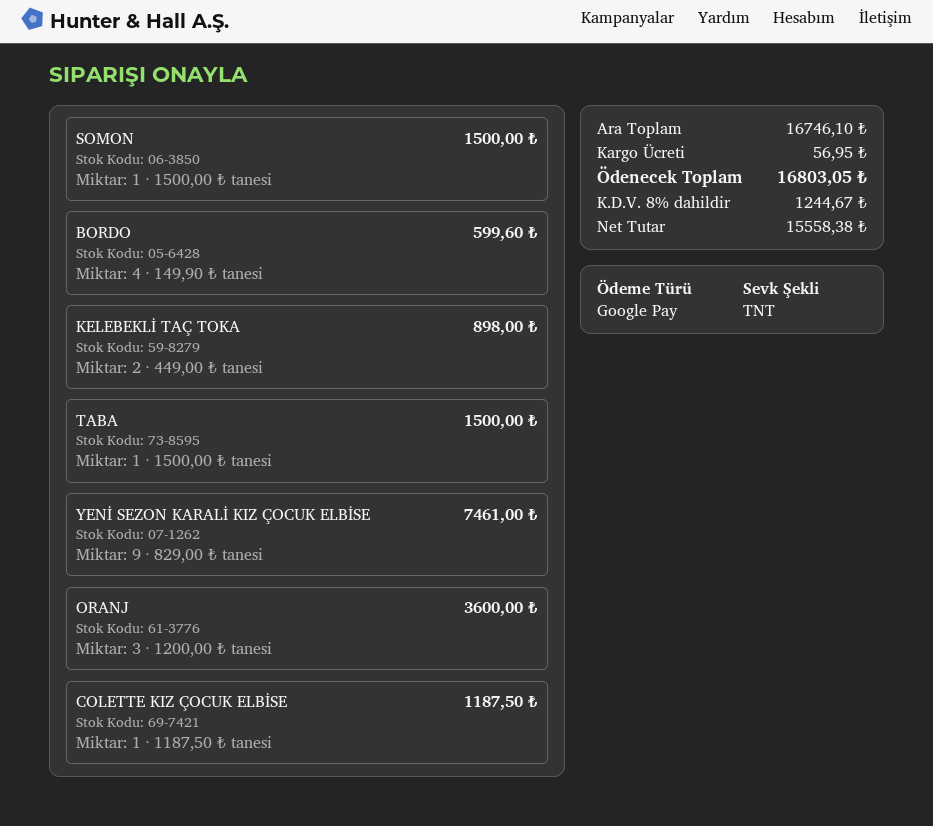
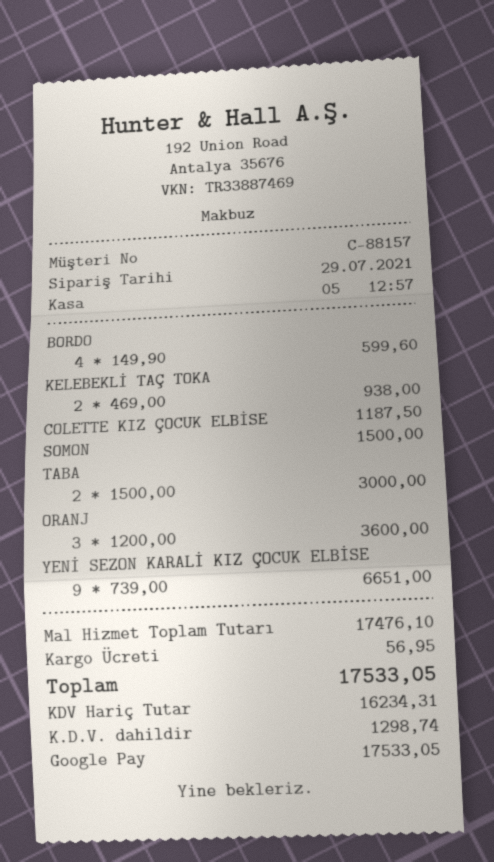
KELEBEKLİ TAÇ TOKA: 2 x 449.00 = 898.00 -> 2 x 469.00 = 938.00
TABA: 1 x 1500.00 = 1500.00 -> 2 x 1500.00 = 3000.00
YENİ SEZON KARALİ KIZ ÇOCUK ELBİSE: 9 x 829.00 = 7461.00 -> 9 x 739.00 = 6651.00
subtotal: 16746.10 -> 17476.10
net: 15558.38 -> 16234.31
tax: 1244.67 -> 1298.74
total: 16803.05 -> 17533.05

